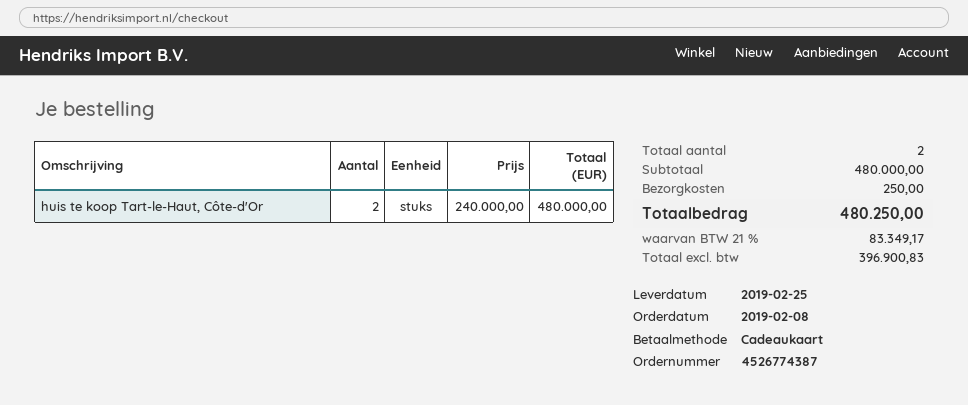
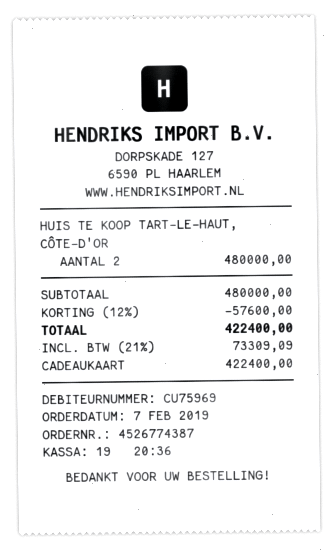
order date: 2019-02-08 -> 2019-02-07
discount: none -> 12% = 57600.00
shipping: 250.00 -> none
tax: 21% = 83349.17 -> 21% = 73309.09
total: 480250.00 -> 422400.00

